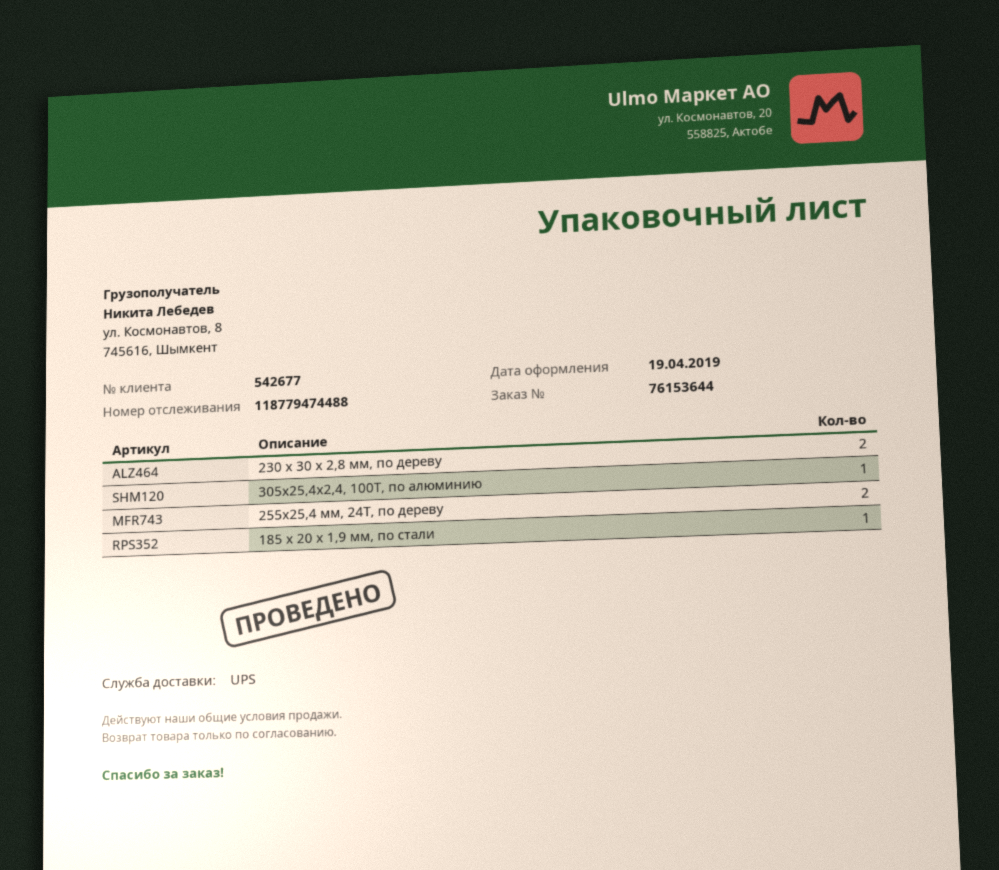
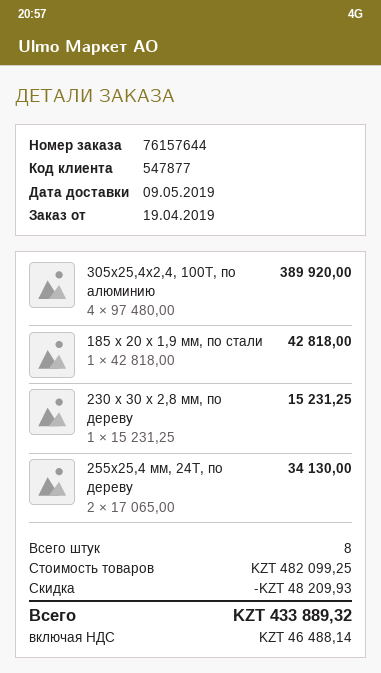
order number: 76153644 -> 76157644
customer number: 542677 -> 547877
230 x 30 x 2,8 мм, по дереву: 2 -> 1
305x25,4x2,4, 100Т, по алюминию: 1 -> 4

